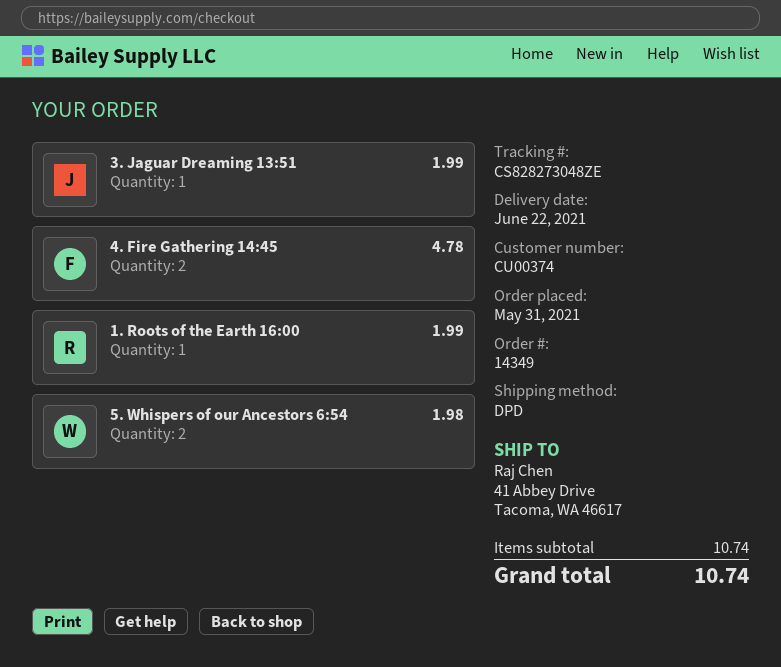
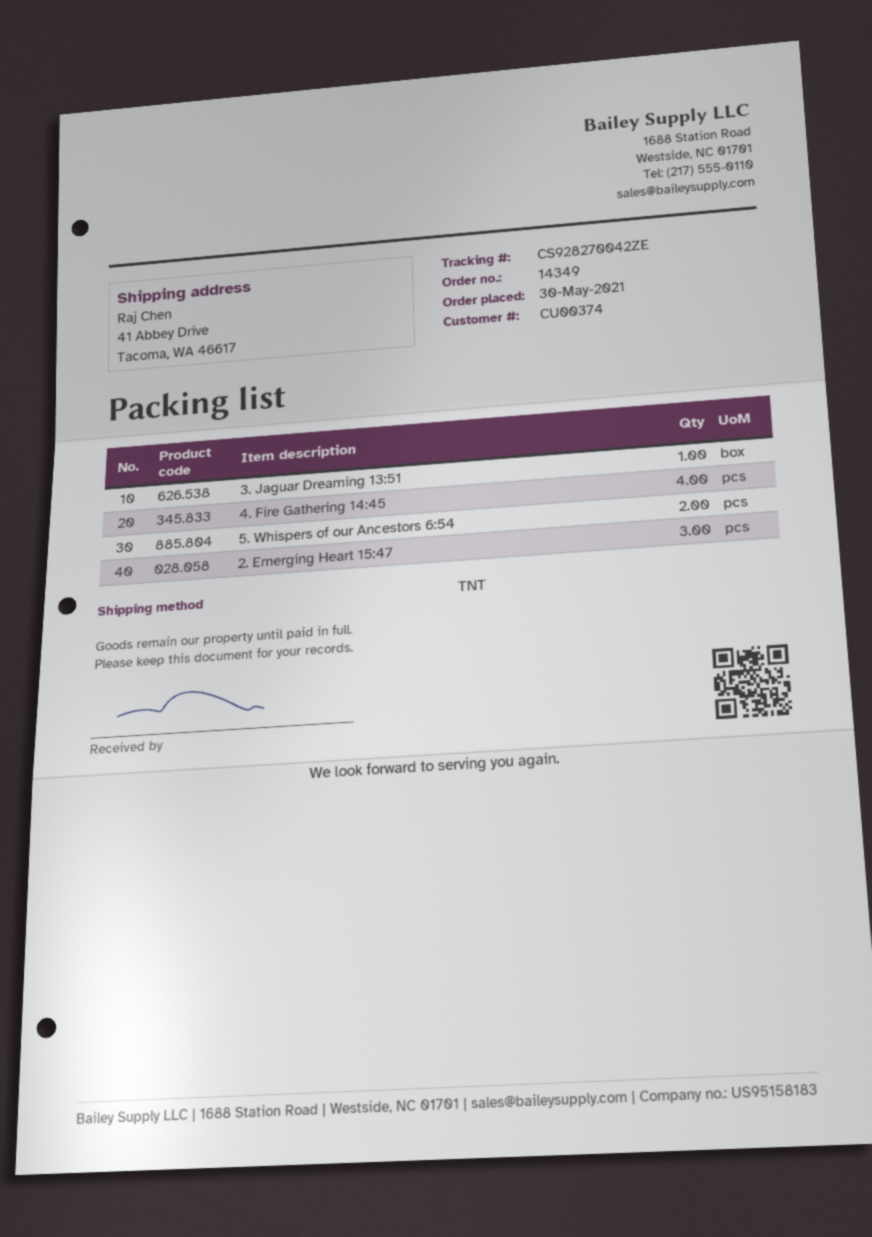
order date: 2021-05-31 -> 2021-05-30
shipping method: DPD -> TNT
tracking number: CS828273048ZE -> CS928270042ZE
4. Fire Gathering 14:45: 2 -> 4
1. Roots of the Earth 16:00: 1 -> none
2. Emerging Heart 15:47: none -> 3

